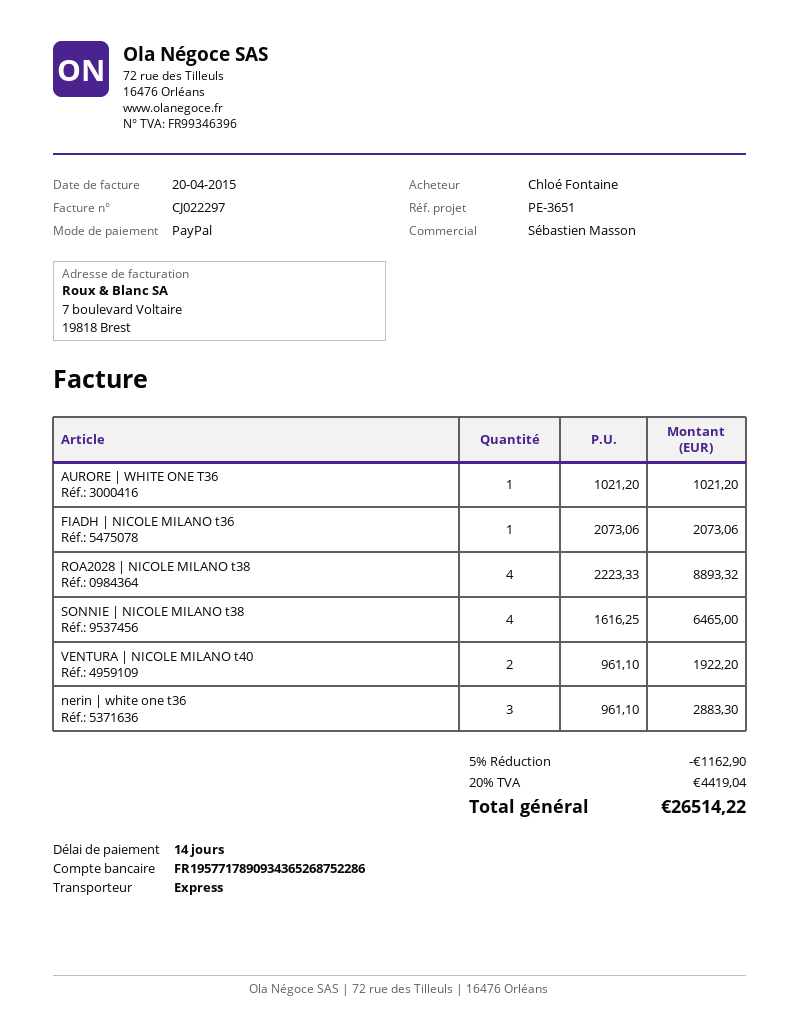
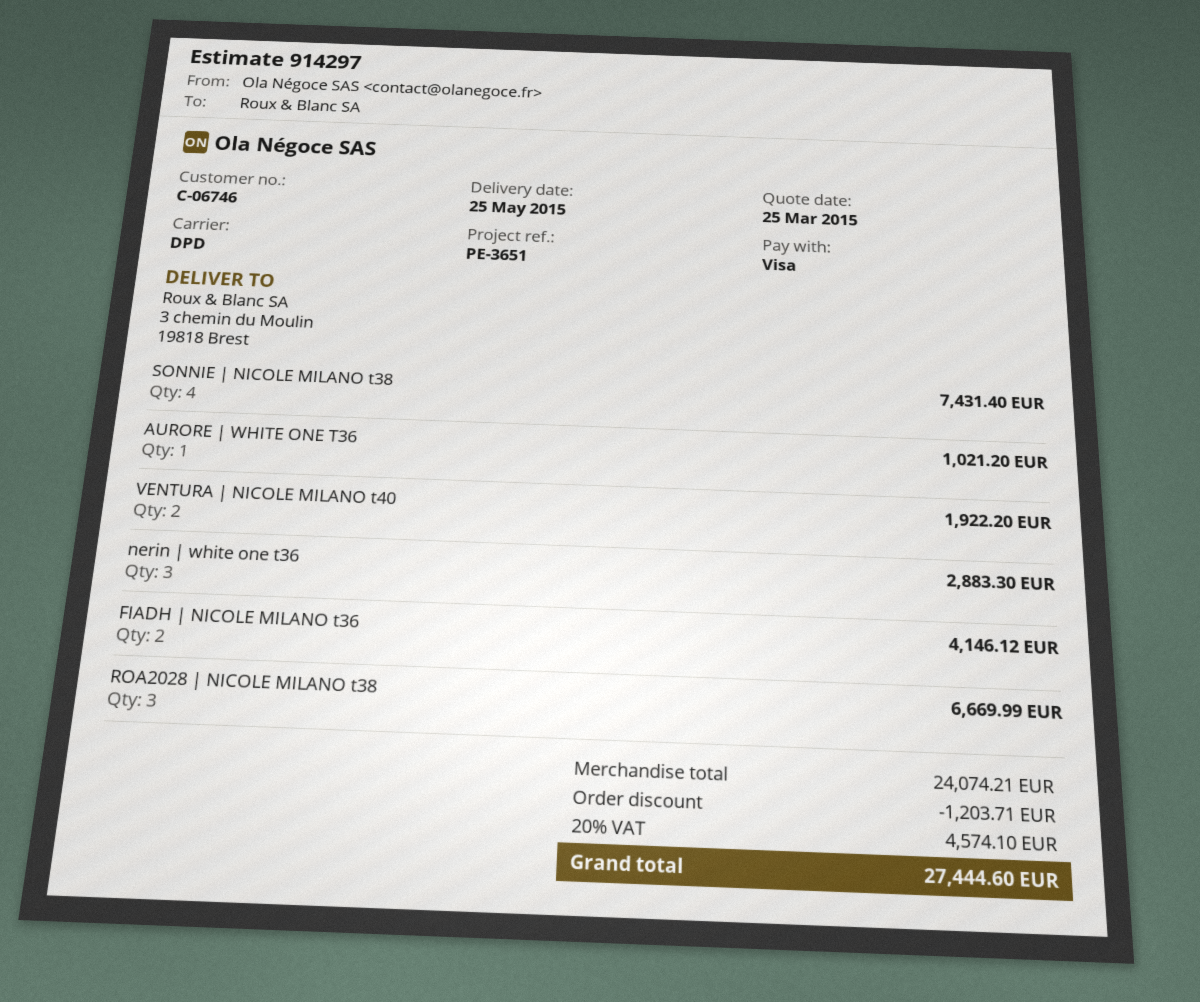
payment method: PayPal -> Visa
shipping method: express -> DPD
FIADH | NICOLE MILANO t36: 1 for 2073.06 -> 2 for 4146.12
ROA2028 | NICOLE MILANO t38: 4 for 8893.32 -> 3 for 6669.99
SONNIE | NICOLE MILANO t38: 4 for 6465.00 -> 4 for 7431.40
discount: 1162.90 -> 1203.71
tax: 20% = 4419.04 -> 20% = 4574.10
total: 26514.22 -> 27444.60

